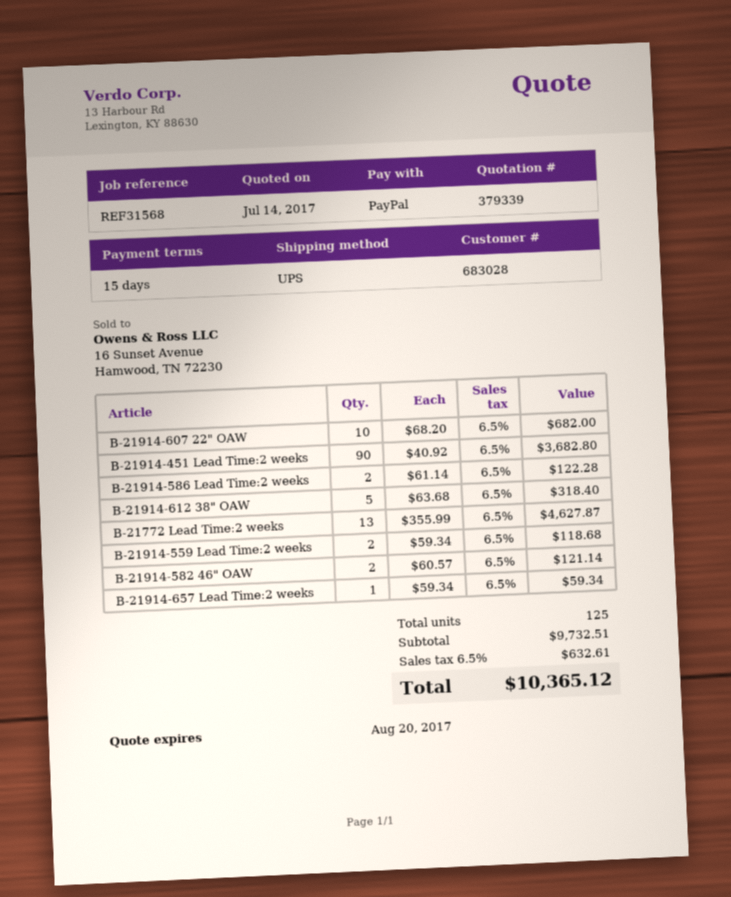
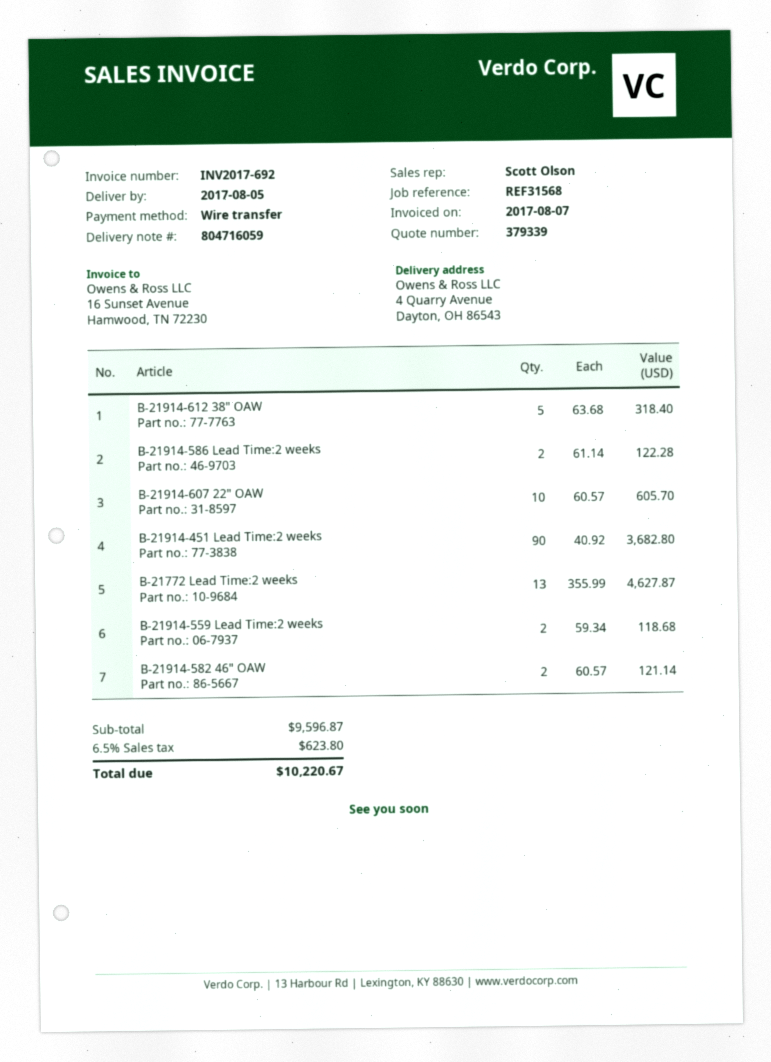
payment method: PayPal -> bank transfer
B-21914-607 22" OAW: 10 x 68.20 = 682.00 -> 10 x 60.57 = 605.70
B-21914-657 Lead Time:2 weeks: 1 x 59.34 = 59.34 -> none
subtotal: 9732.51 -> 9596.87
tax: 6.5% = 632.61 -> 6.5% = 623.80
total: 10365.12 -> 10220.67

